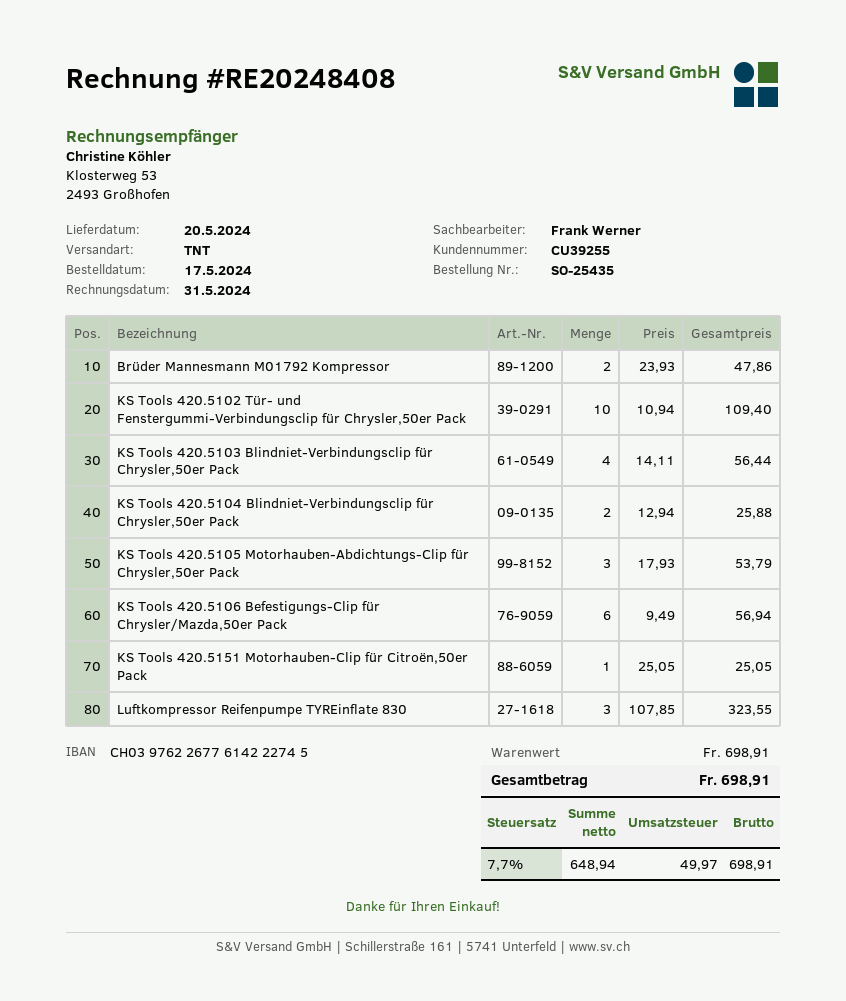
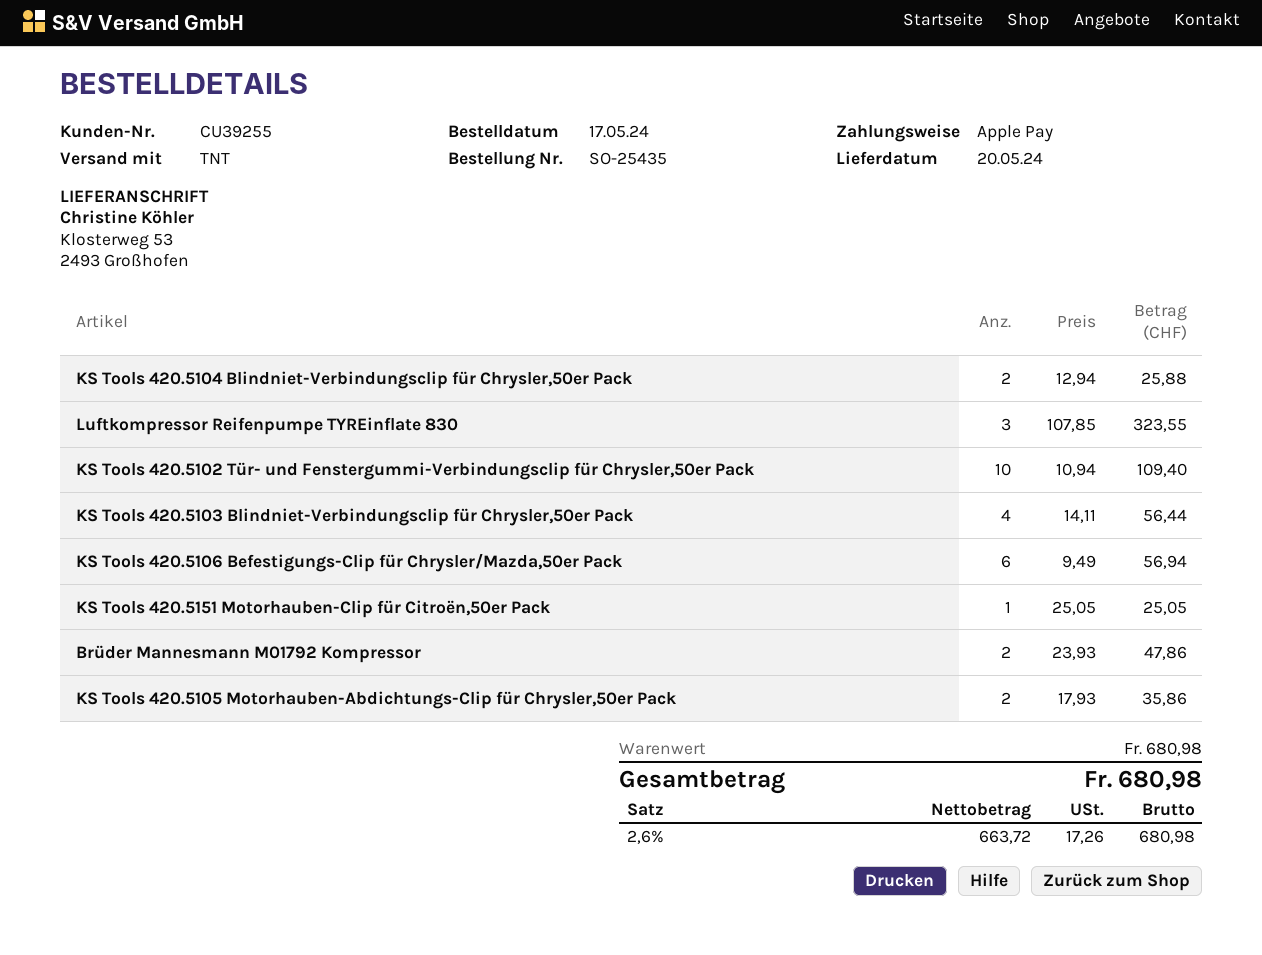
KS Tools 420.5105 Motorhauben-Abdichtungs-Clip für Chrysler,50er Pack: 3 x 17.93 = 53.79 -> 2 x 17.93 = 35.86
subtotal: 698.91 -> 680.98
net: 648.94 -> 663.72
tax: 7.7% = 49.97 -> 2.6% = 17.26
total: 698.91 -> 680.98

